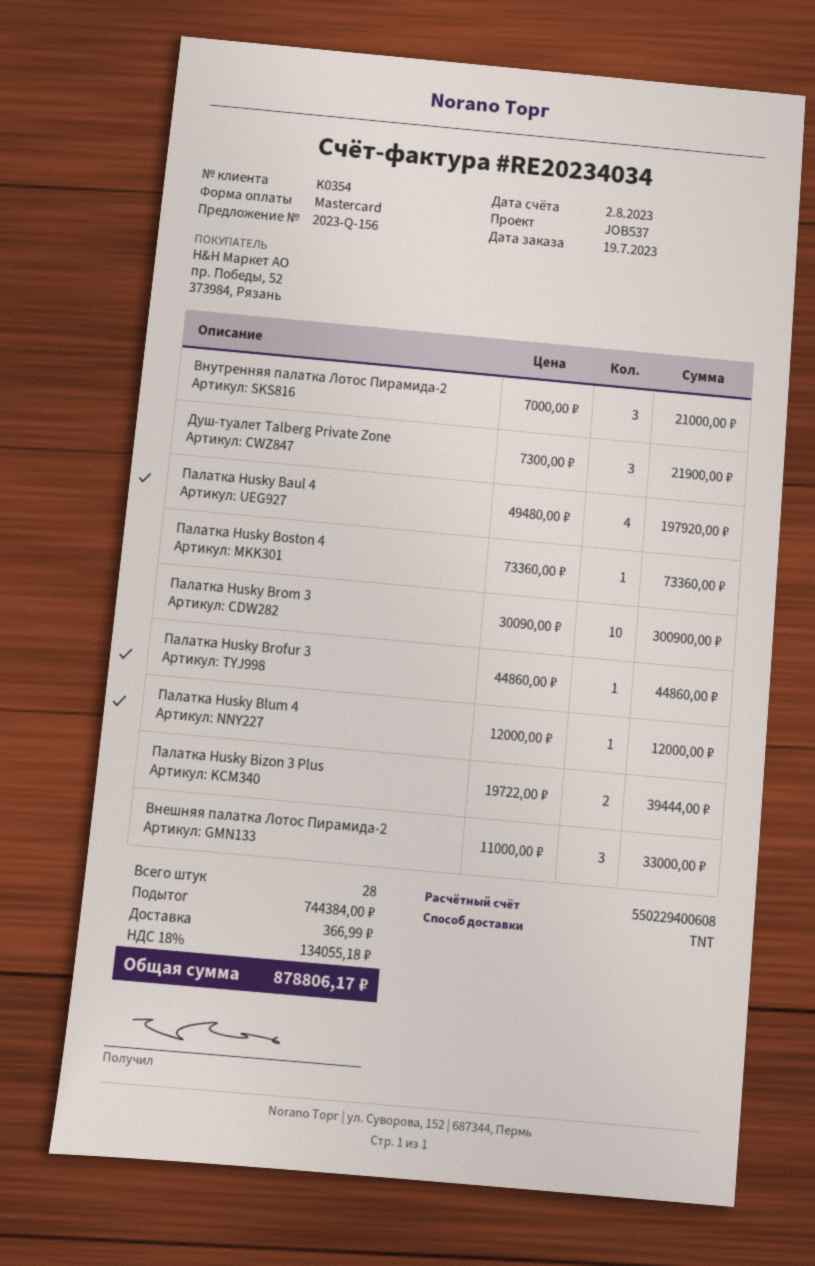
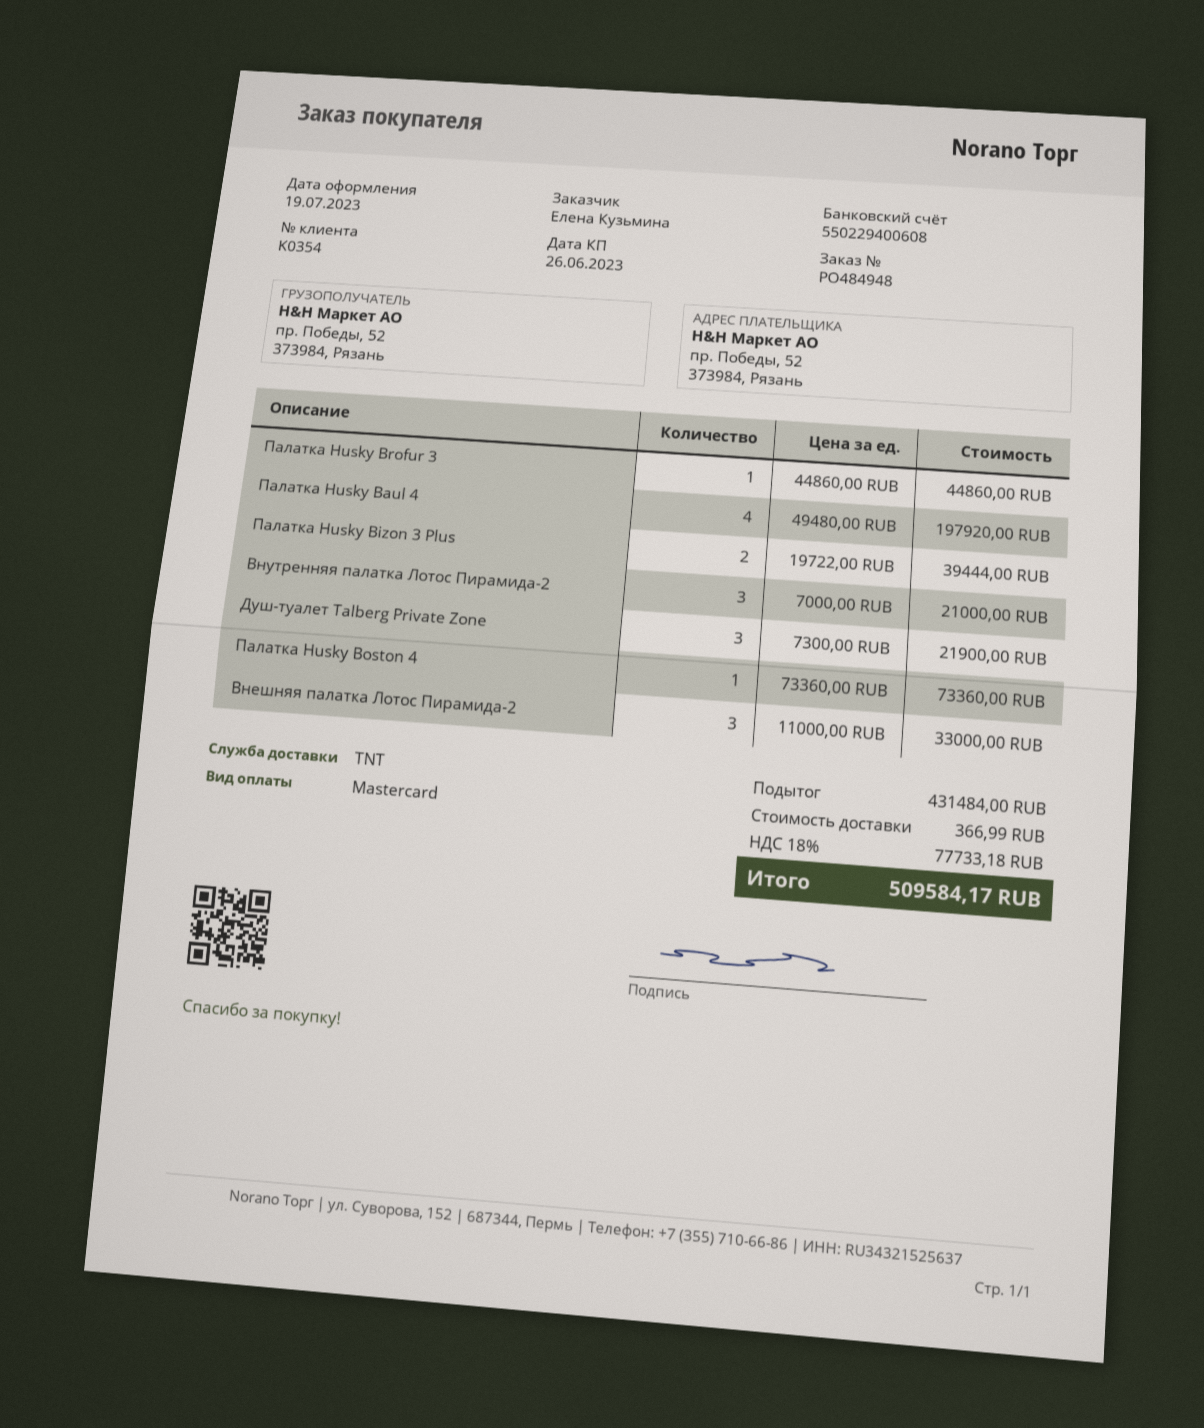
Палатка Husky Brom 3: 10 x 30090.00 = 300900.00 -> none
Палатка Husky Blum 4: 1 x 12000.00 = 12000.00 -> none
subtotal: 744384.00 -> 431484.00
tax: 18% = 134055.18 -> 18% = 77733.18
total: 878806.17 -> 509584.17

